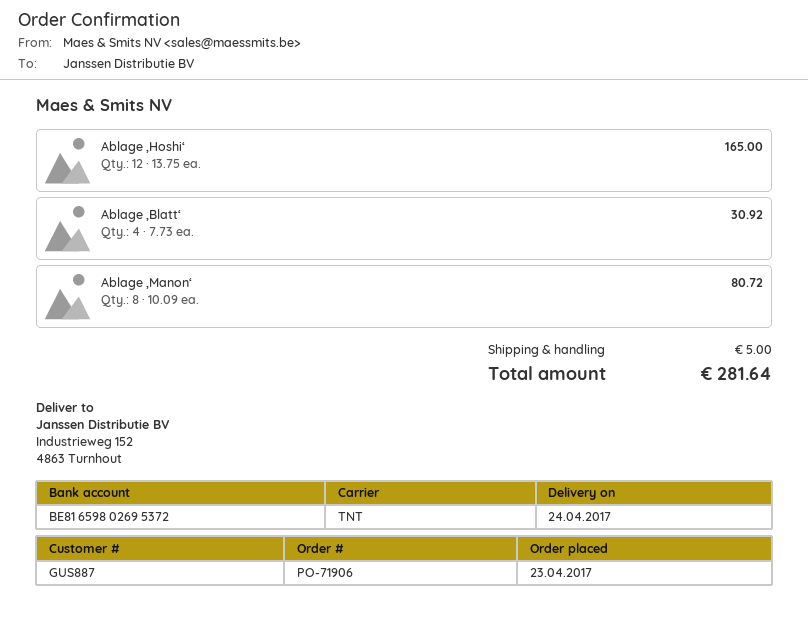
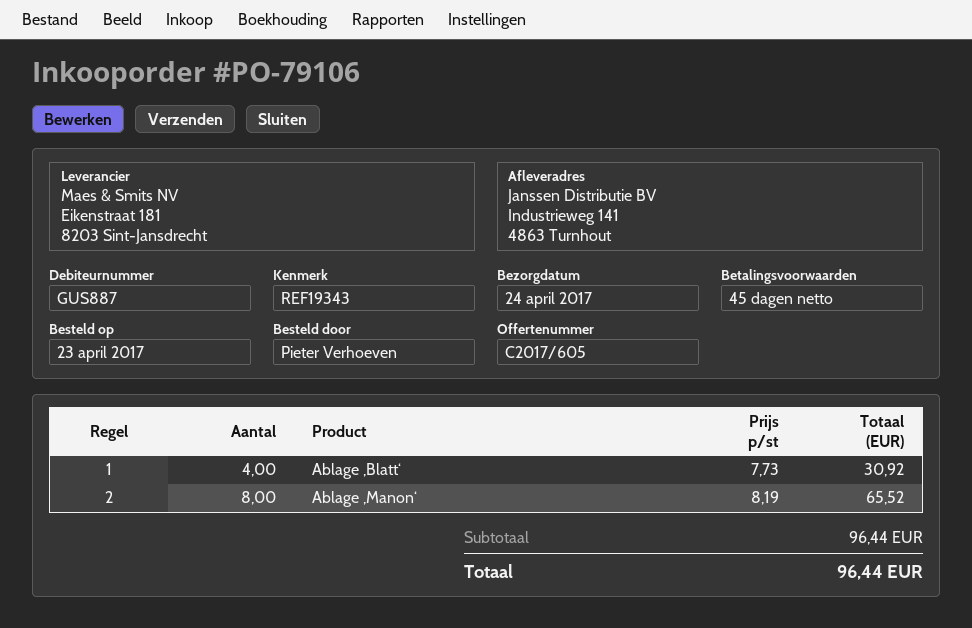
order number: PO-71906 -> PO-79106
ship to: Industrieweg 152, 4863 Turnhout -> Industrieweg 141, 4863 Turnhout
Ablage ‚Hoshi‘: 12 x 13.75 = 165.00 -> none
Ablage ‚Manon‘: 8 x 10.09 = 80.72 -> 8 x 8.19 = 65.52
shipping: 5.00 -> none
total: 281.64 -> 96.44

